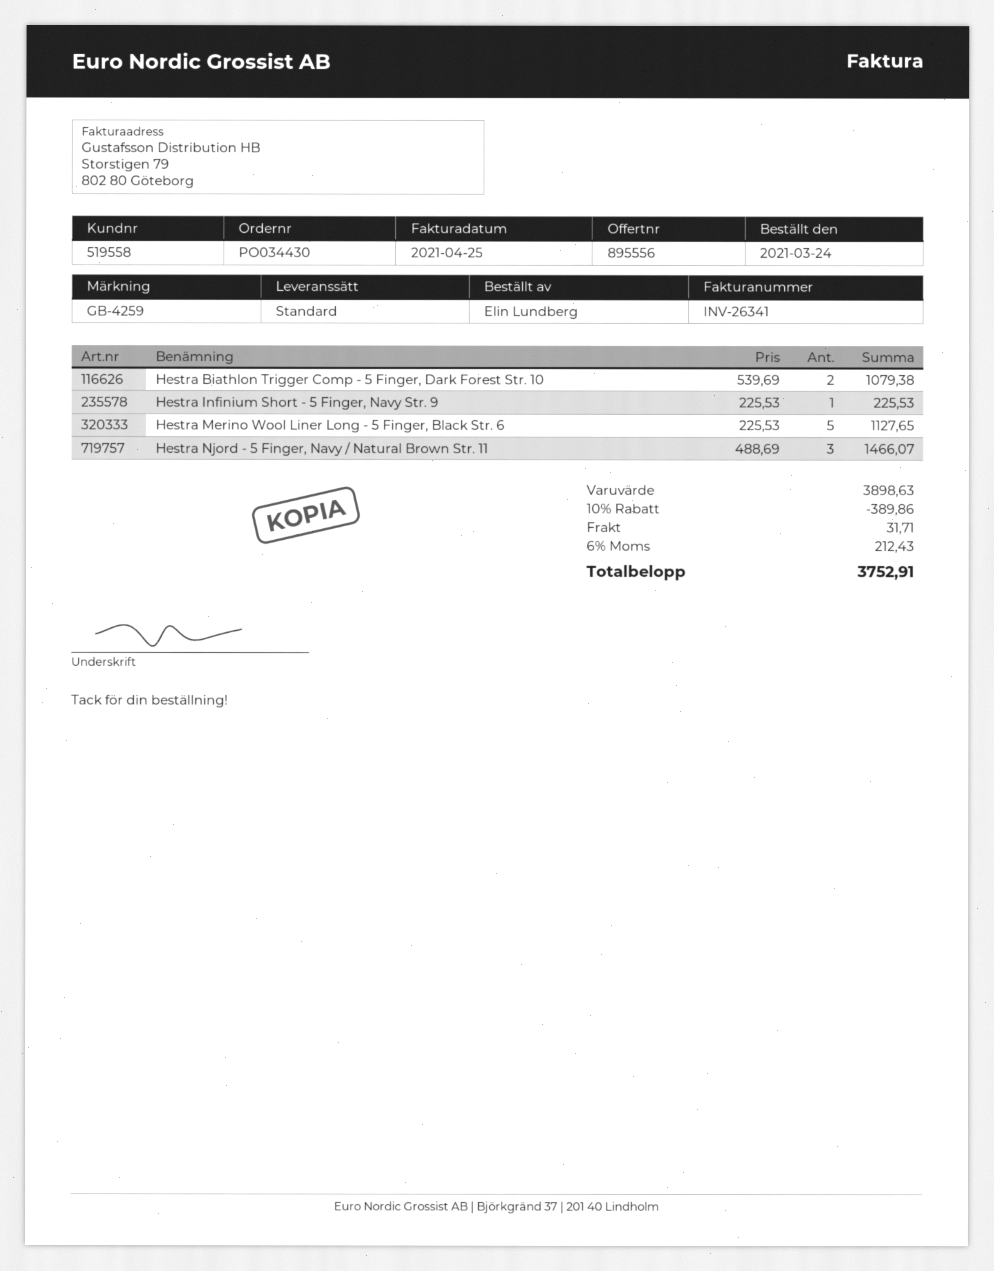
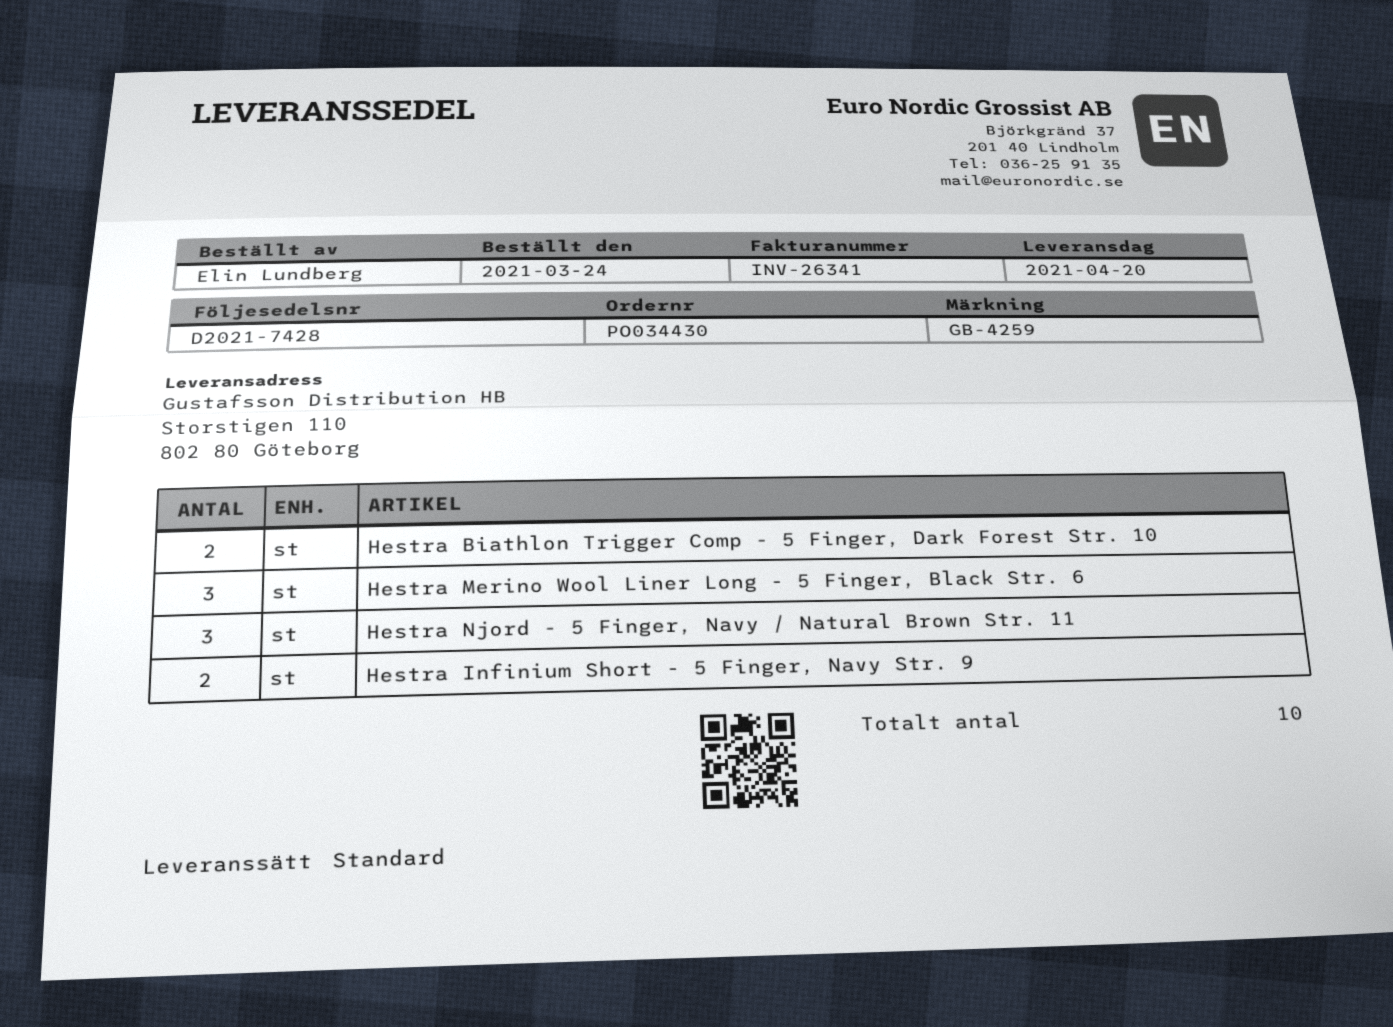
Hestra Infinium Short - 5 Finger, Navy Str. 9: 1 -> 2
Hestra Merino Wool Liner Long - 5 Finger, Black Str. 6: 5 -> 3

